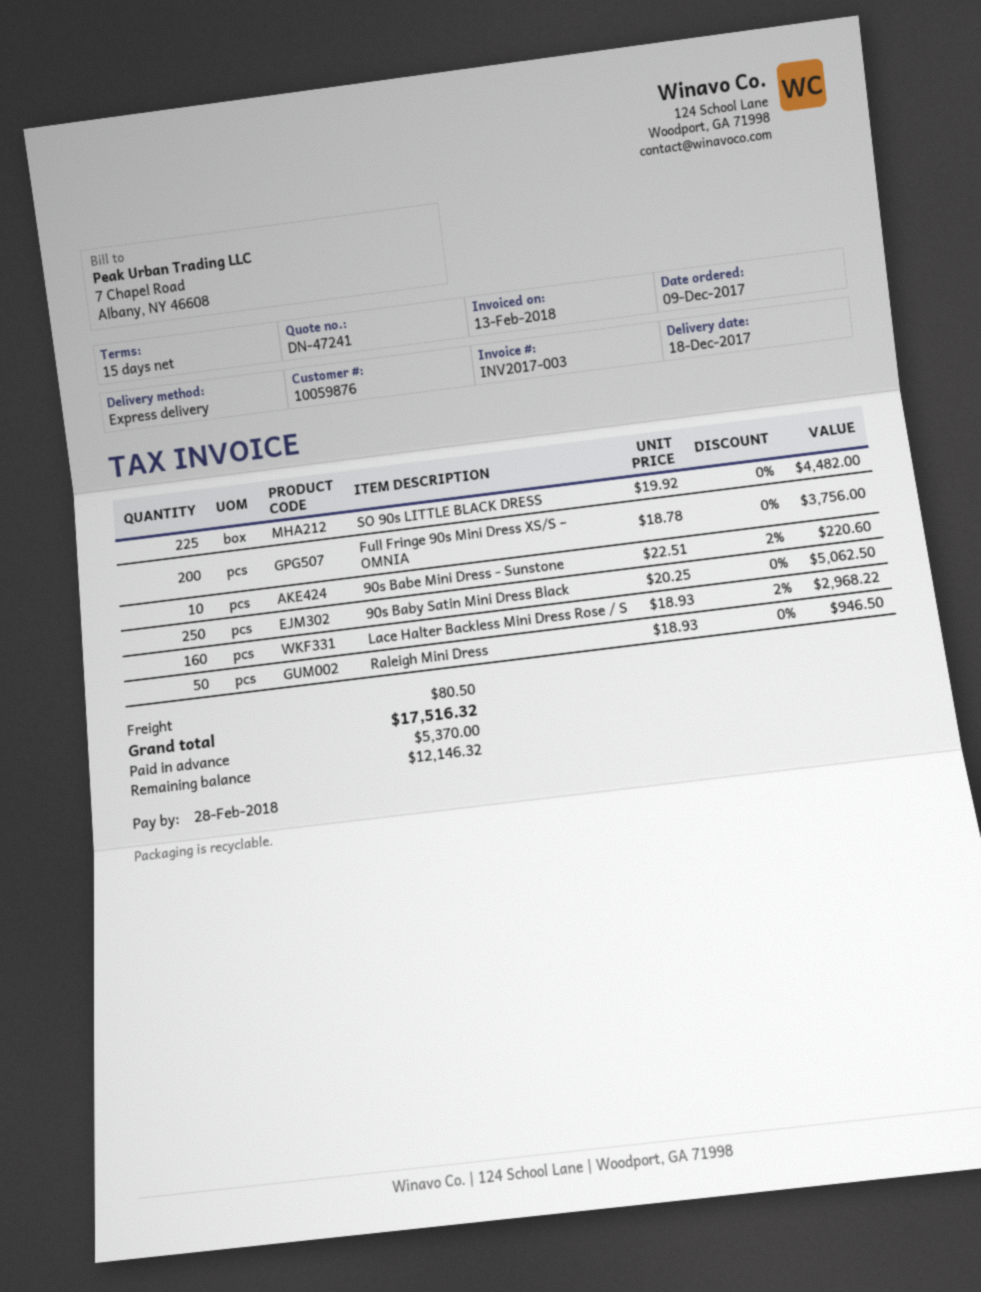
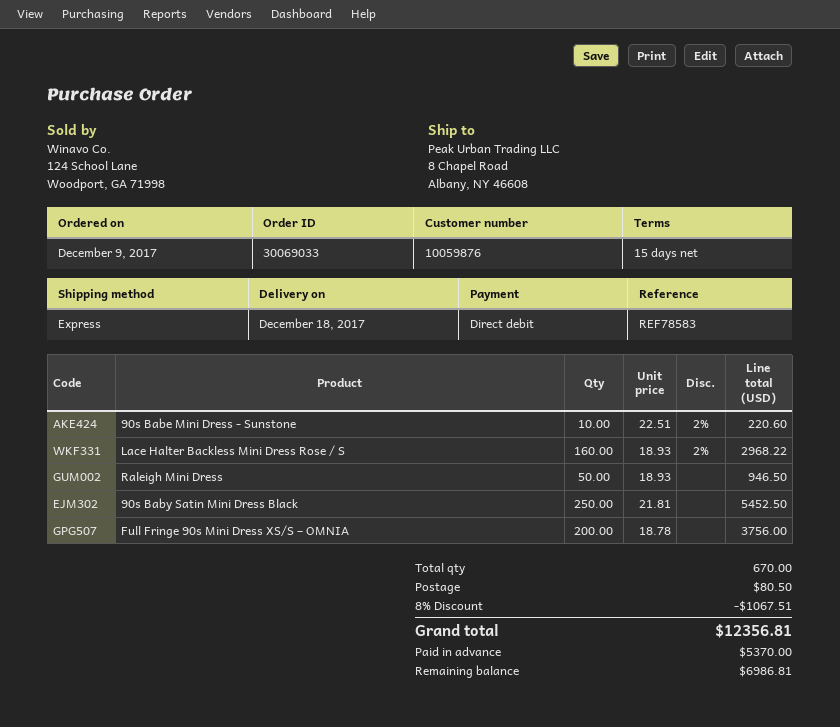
SO 90s LITTLE BLACK DRESS: 225 x 19.92 = 4482.00 -> none
90s Baby Satin Mini Dress Black: 250 x 20.25 = 5062.50 -> 250 x 21.81 = 5452.50
discount: none -> 8% = 1067.51
total: 17516.32 -> 12356.81
balance: 12146.32 -> 6986.81

